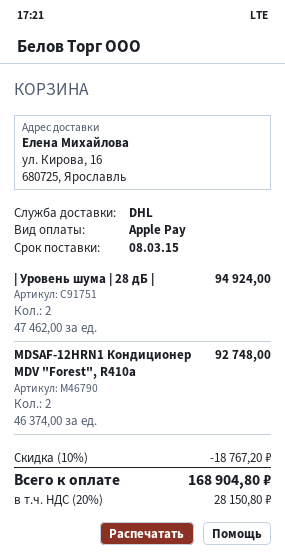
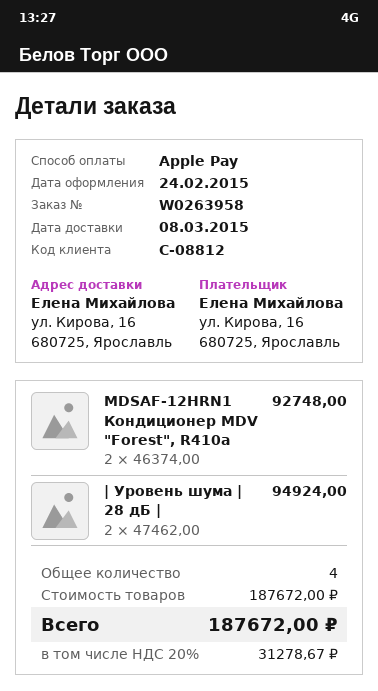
discount: 10% = 18767.20 -> none
tax: 20% = 28150.80 -> 20% = 31278.67
total: 168904.80 -> 187672.00

